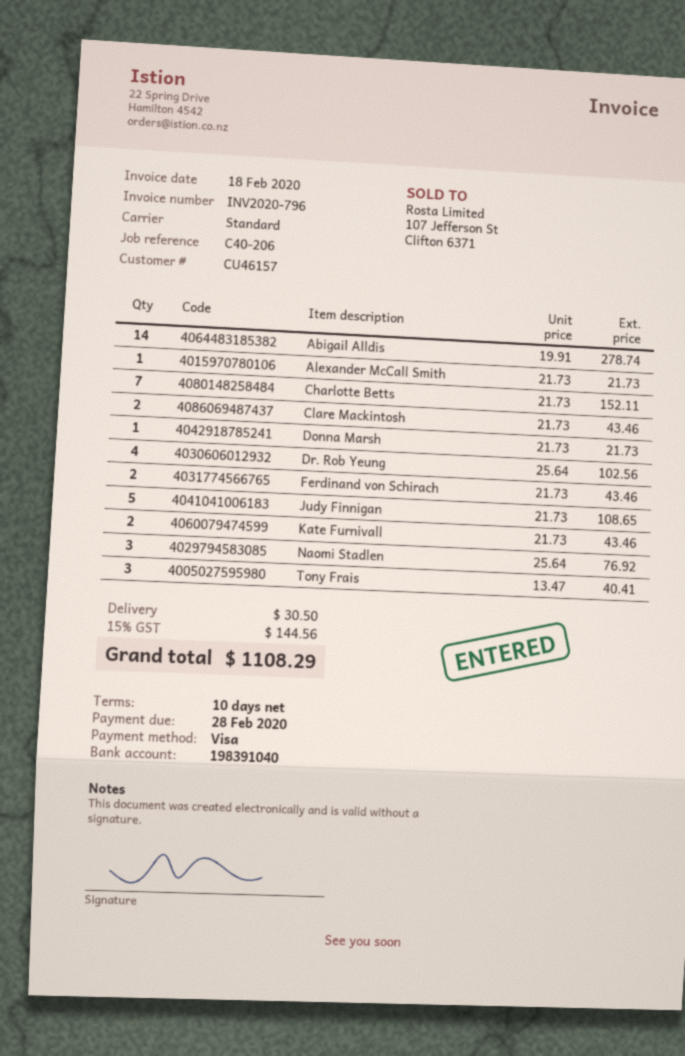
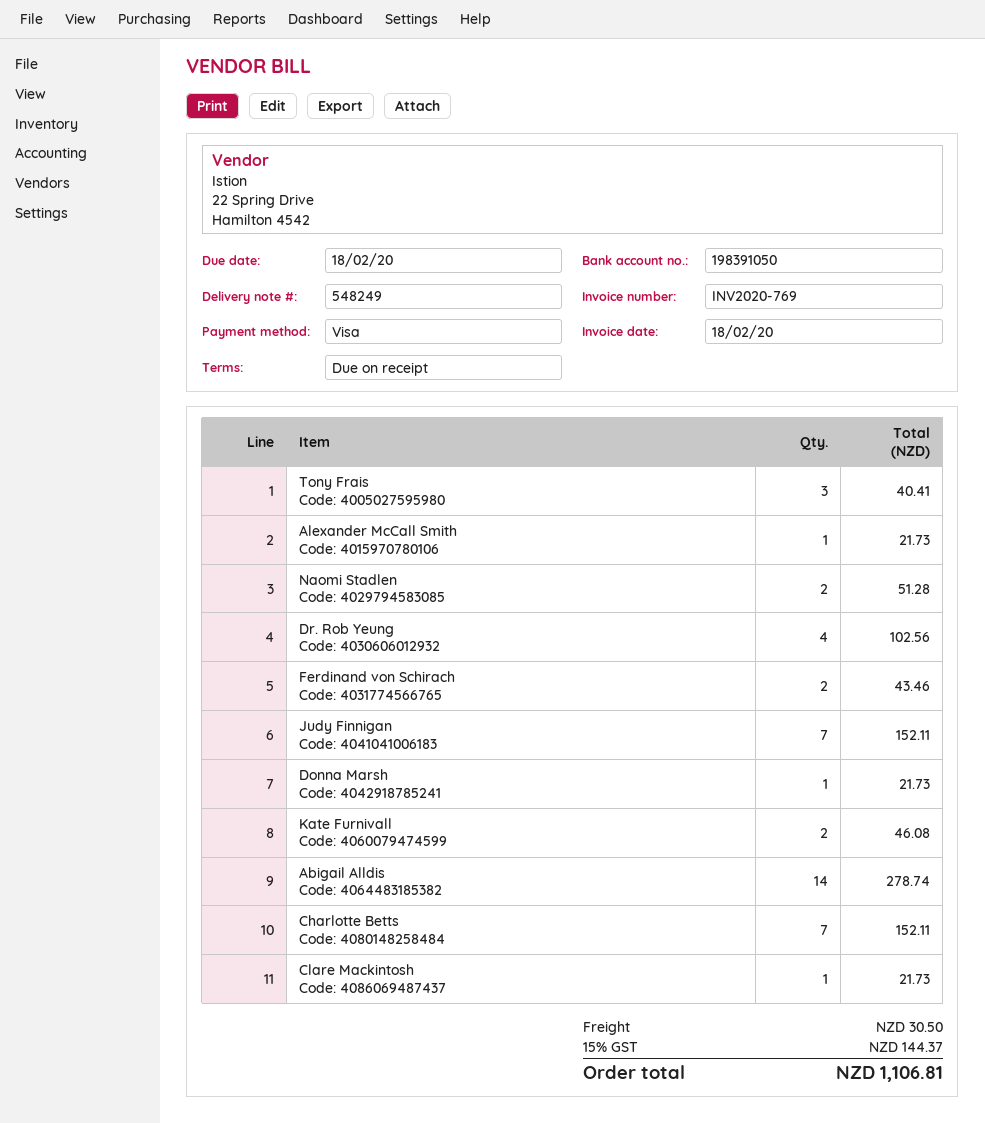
invoice number: INV2020-796 -> INV2020-769
payment terms: 10 days -> on receipt
due date: 2020-02-28 -> 2020-02-18
bank account: 198391040 -> 198391050
Clare Mackintosh: 2 for 43.46 -> 1 for 21.73
Judy Finnigan: 5 for 108.65 -> 7 for 152.11
Kate Furnivall: 2 for 43.46 -> 2 for 46.08
Naomi Stadlen: 3 for 76.92 -> 2 for 51.28
tax: 15% = 144.56 -> 15% = 144.37
total: 1108.29 -> 1106.81

